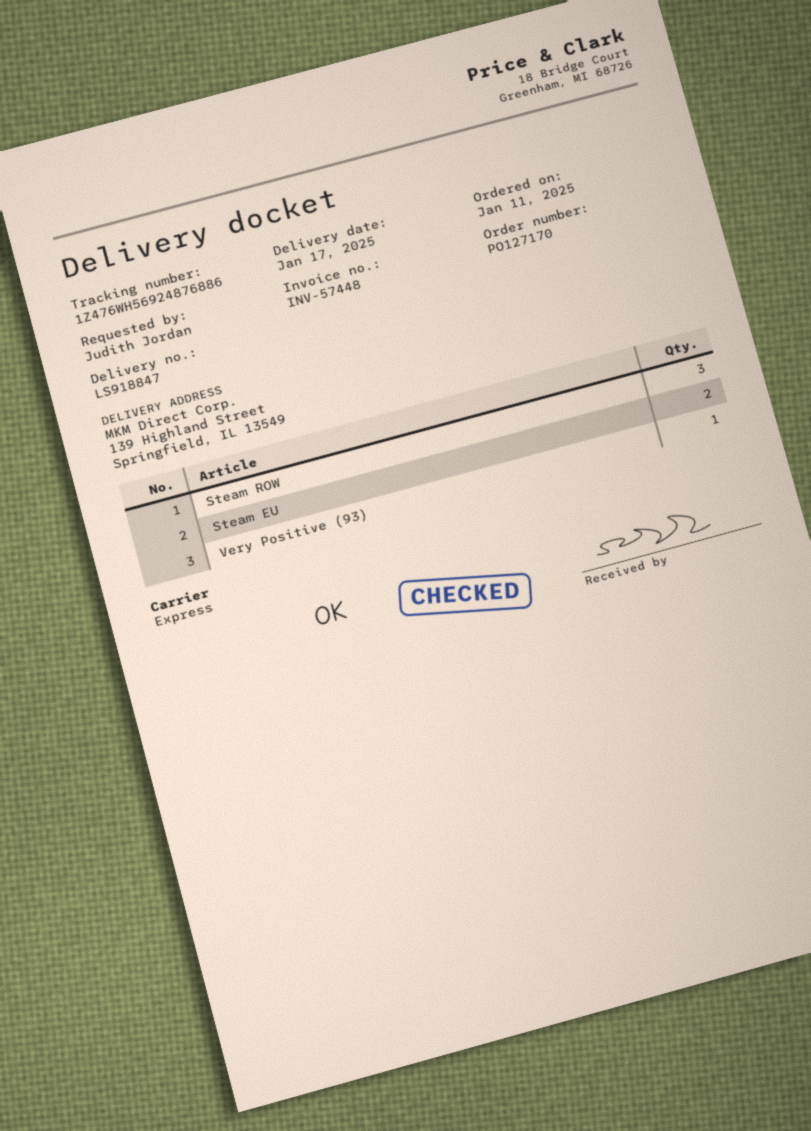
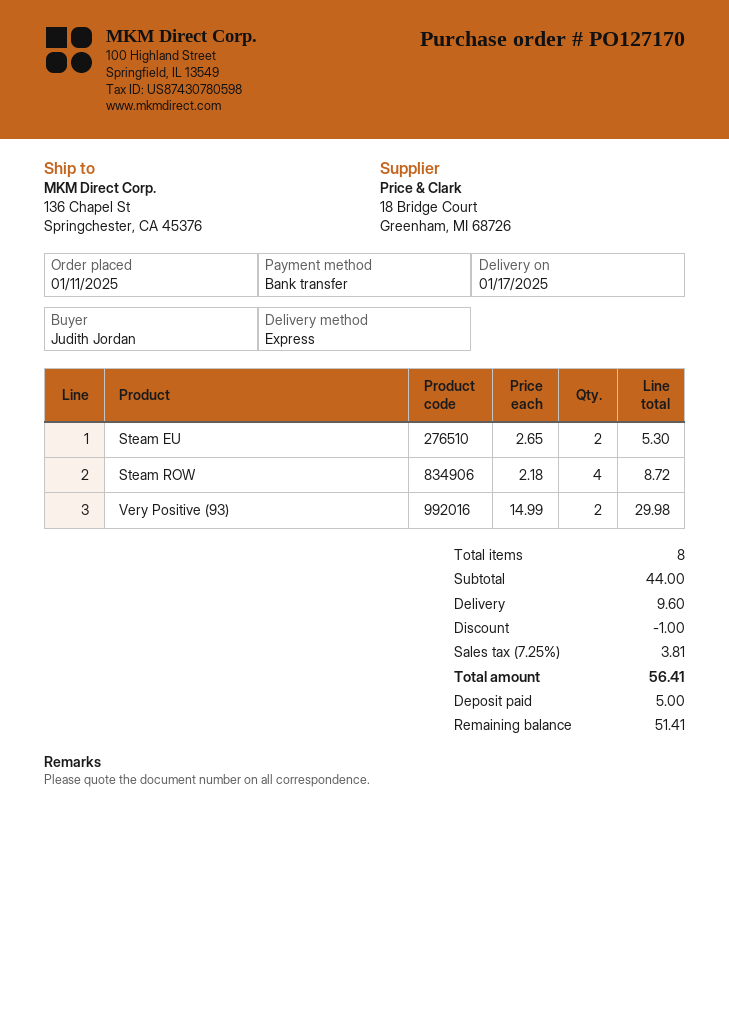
ship to: 139 Highland Street, Springfield, IL 13549 -> 136 Chapel St, Springchester, CA 45376
Steam ROW: 3 -> 4
Very Positive (93): 1 -> 2

